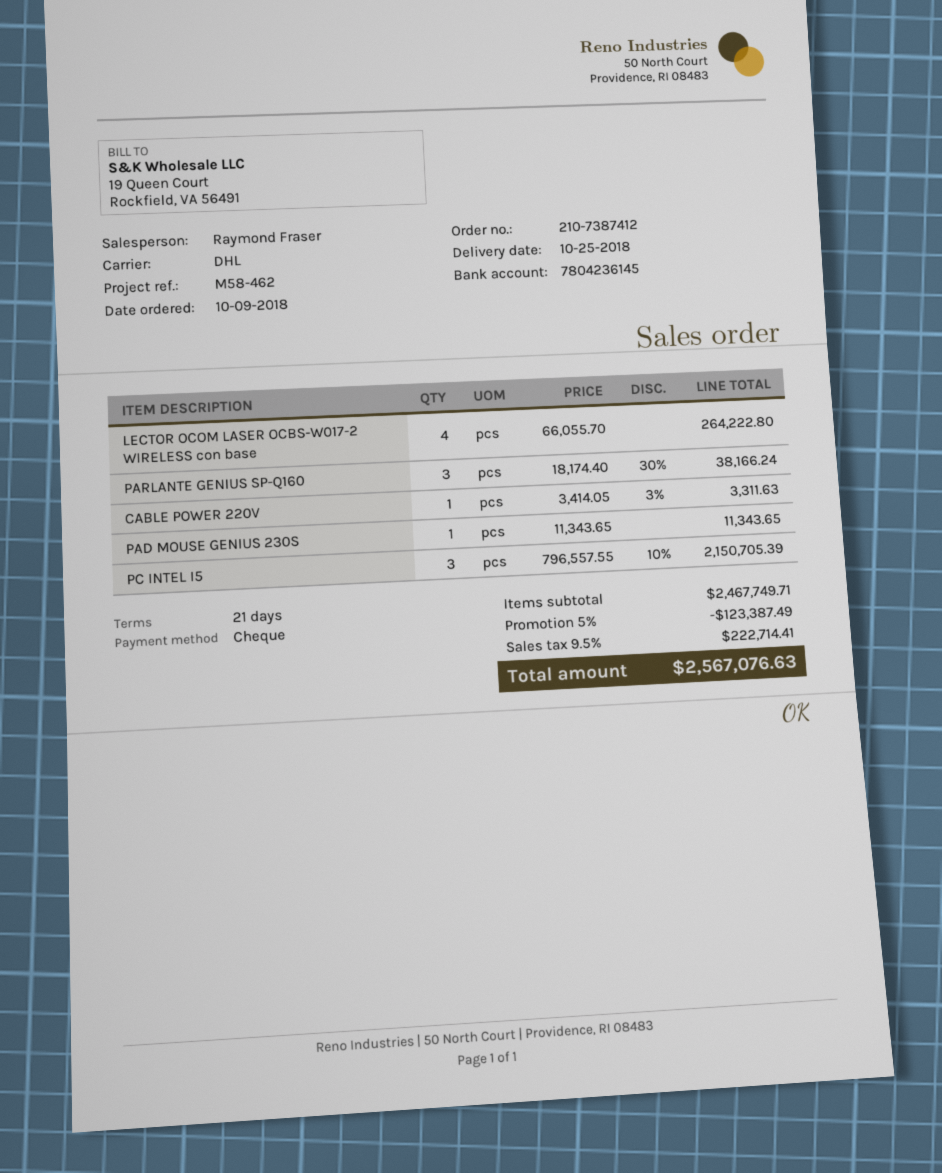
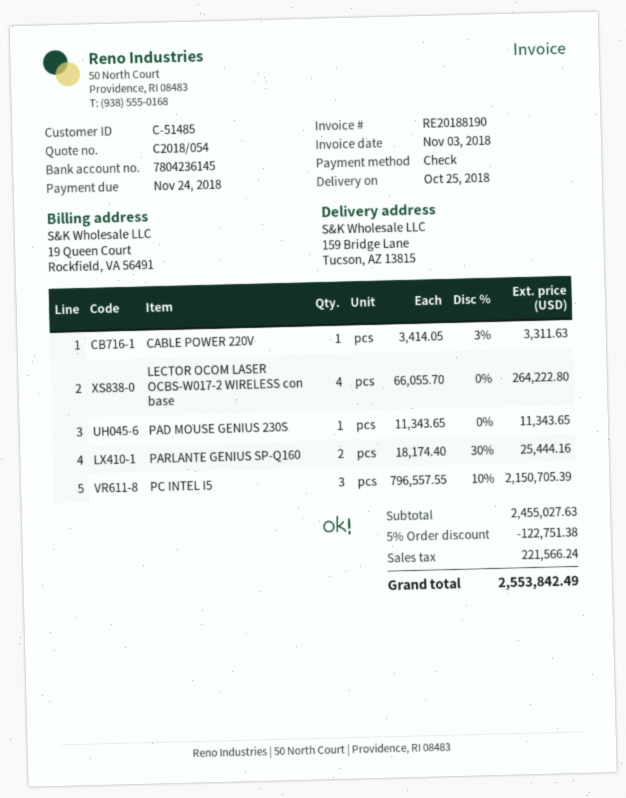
PARLANTE GENIUS SP-Q160: 3 x 18174.40 - 30% = 38166.24 -> 2 x 18174.40 - 30% = 25444.16
subtotal: 2467749.71 -> 2455027.63
discount: 5% = 123387.49 -> 5% = 122751.38
tax: 222714.41 -> 221566.24
total: 2567076.63 -> 2553842.49

